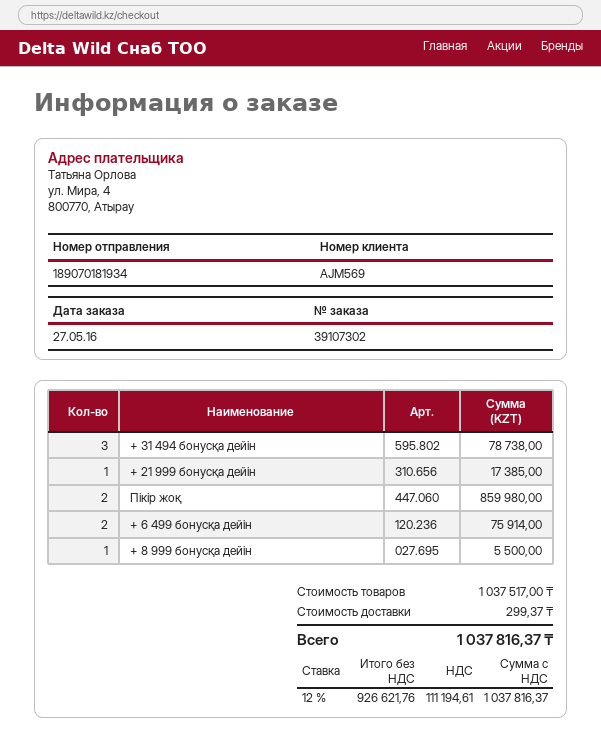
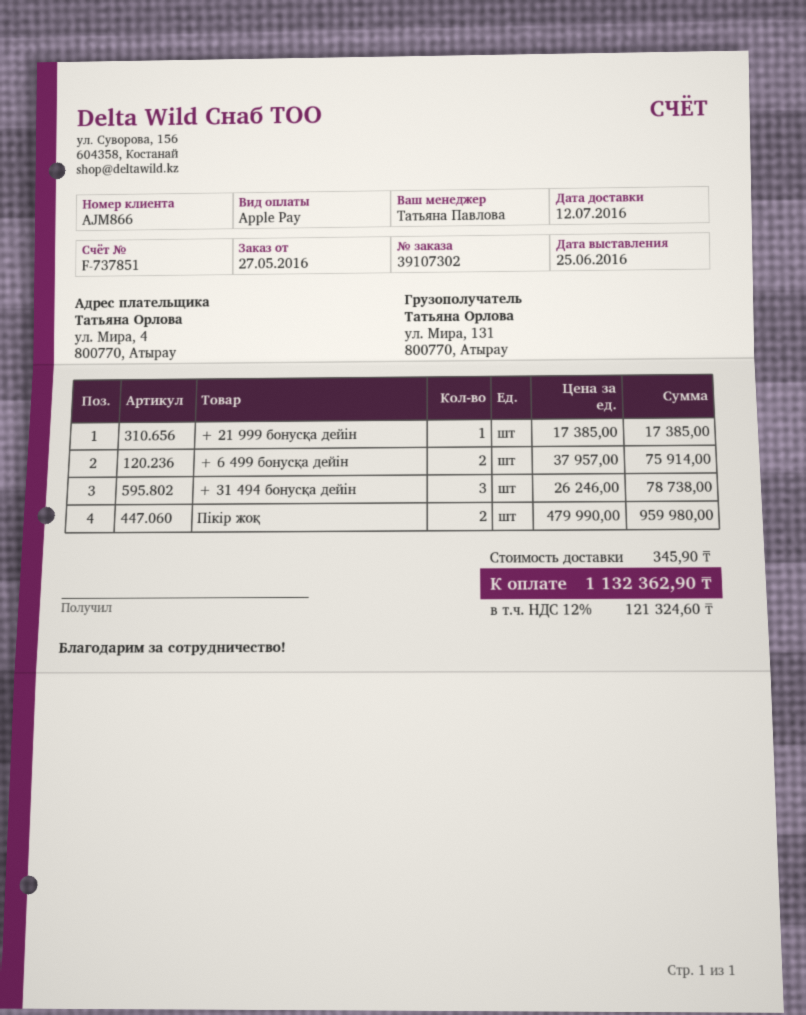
customer number: AJM569 -> AJM866
Пікір жоқ: 2 for 859980.00 -> 2 for 959980.00
+ 8 999 бонусқа дейін: 1 for 5500.00 -> none
shipping: 299.37 -> 345.90
tax: 12% = 111194.61 -> 12% = 121324.60
total: 1037816.37 -> 1132362.90

